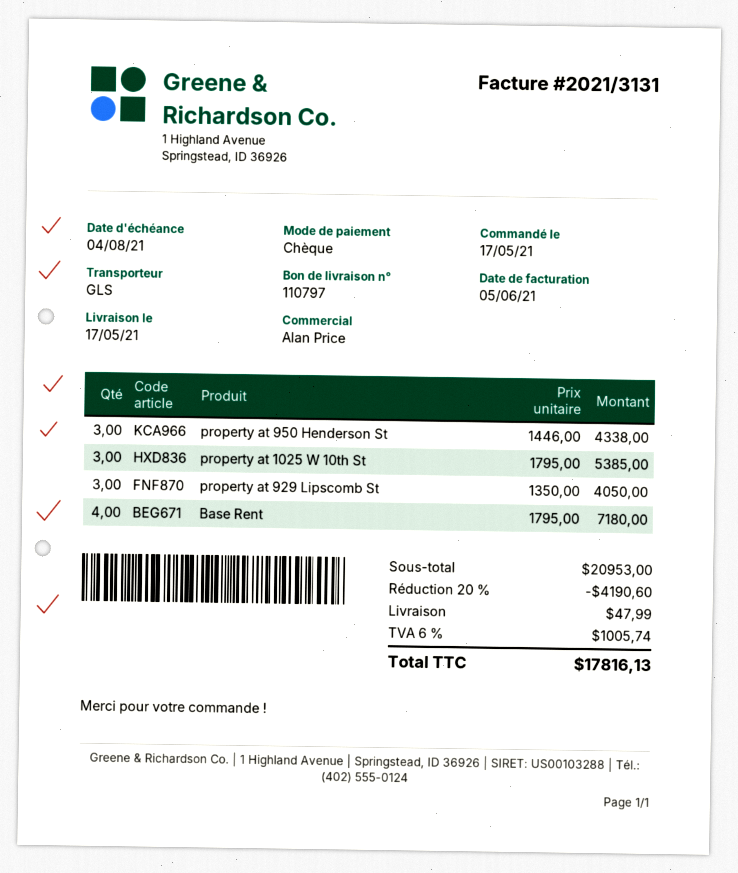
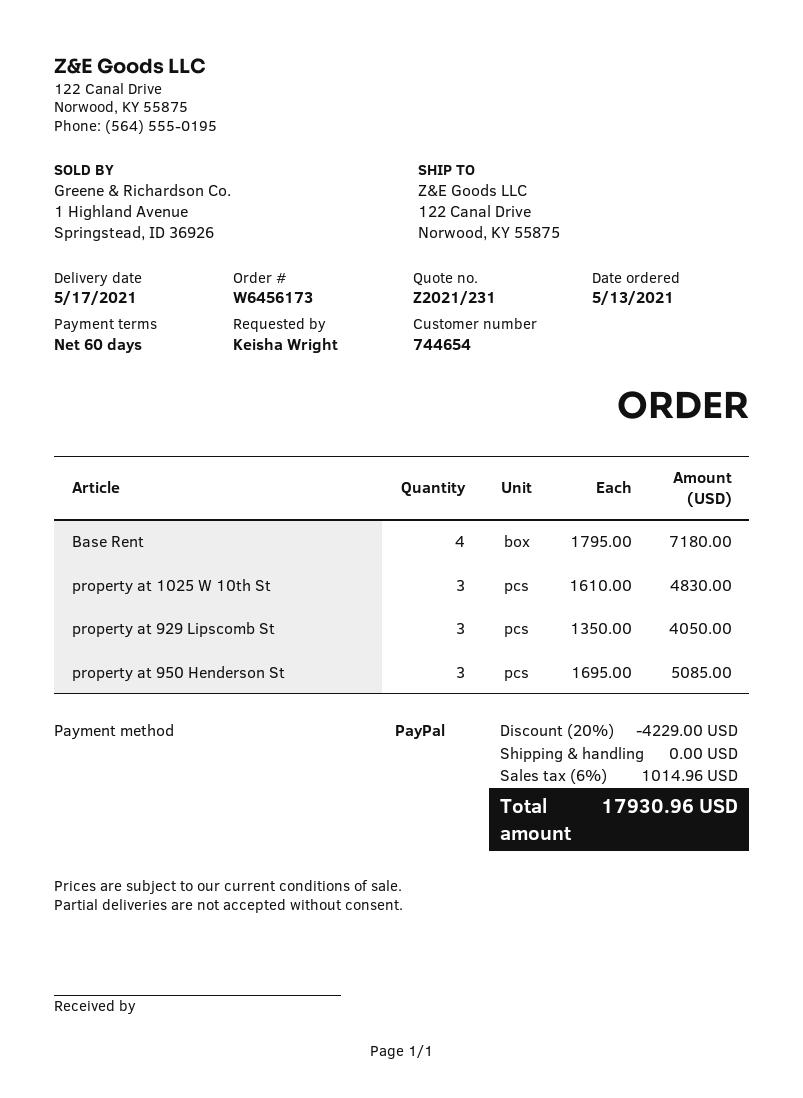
order date: 2021-05-17 -> 2021-05-13
payment method: cheque -> PayPal
property at 950 Henderson St: 3 x 1446.00 = 4338.00 -> 3 x 1695.00 = 5085.00
property at 1025 W 10th St: 3 x 1795.00 = 5385.00 -> 3 x 1610.00 = 4830.00
discount: 20% = 4190.60 -> 20% = 4229.00
shipping: 47.99 -> 0.00
tax: 6% = 1005.74 -> 6% = 1014.96
total: 17816.13 -> 17930.96

